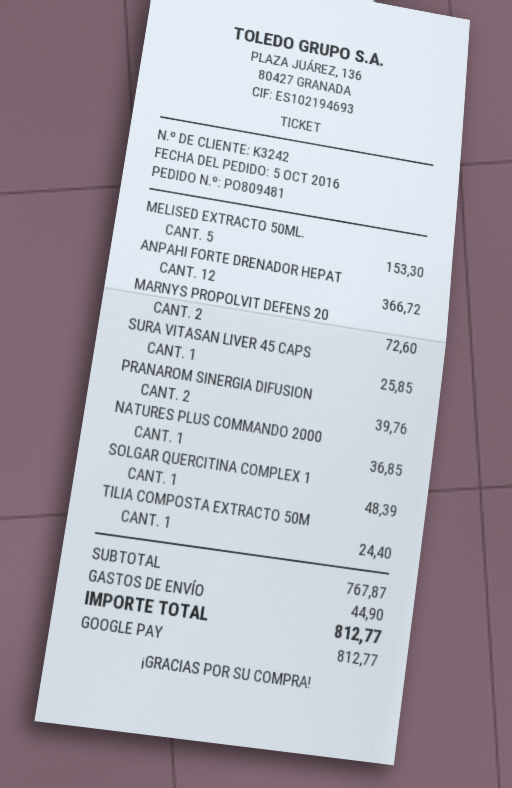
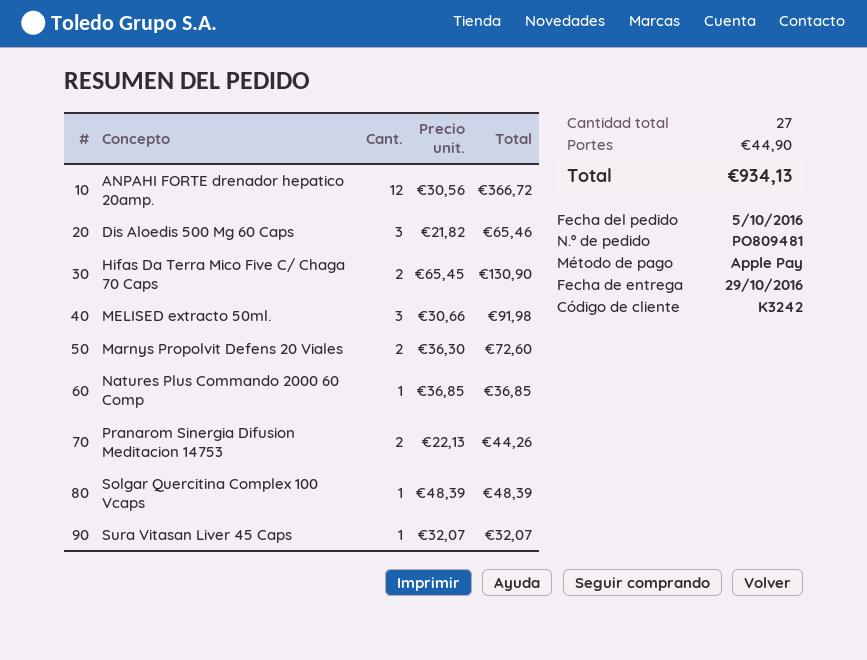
payment method: Google Pay -> Apple Pay
MELISED EXTRACTO 50ML.: 5 for 153.30 -> 3 for 91.98
SURA VITASAN LIVER 45 CAPS: 1 for 25.85 -> 1 for 32.07
PRANAROM SINERGIA DIFUSION: 2 for 39.76 -> 2 for 44.26
TILIA COMPOSTA EXTRACTO 50M: 1 for 24.40 -> none
Dis Aloedis 500 Mg 60 Caps: none -> 3 for 65.46
Hifas Da Terra Mico Five C/ Chaga 70 Caps: none -> 2 for 130.90
total: 812.77 -> 934.13

